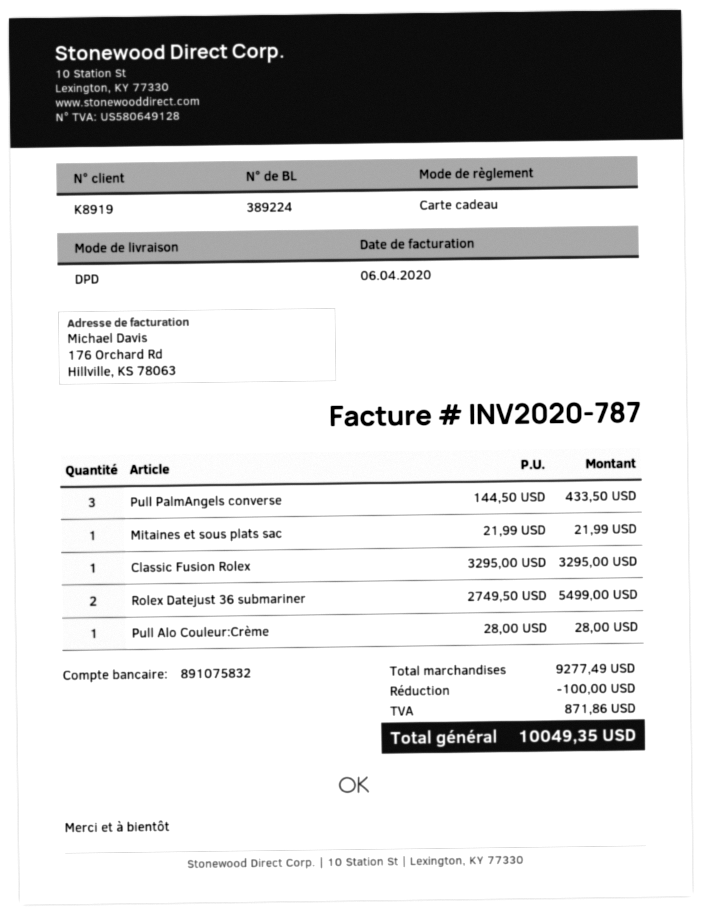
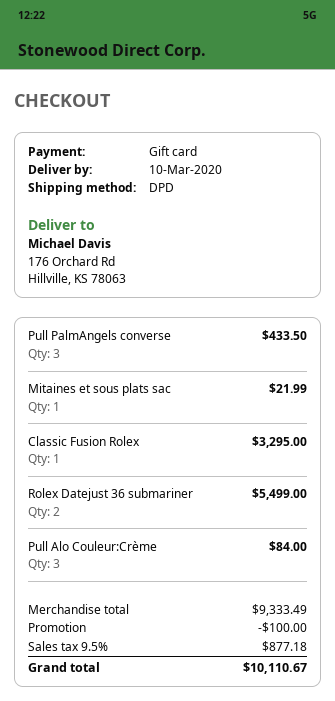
Pull Alo Couleur:Crème: 1 for 28.00 -> 3 for 84.00
subtotal: 9277.49 -> 9333.49
tax: 871.86 -> 877.18
total: 10049.35 -> 10110.67

